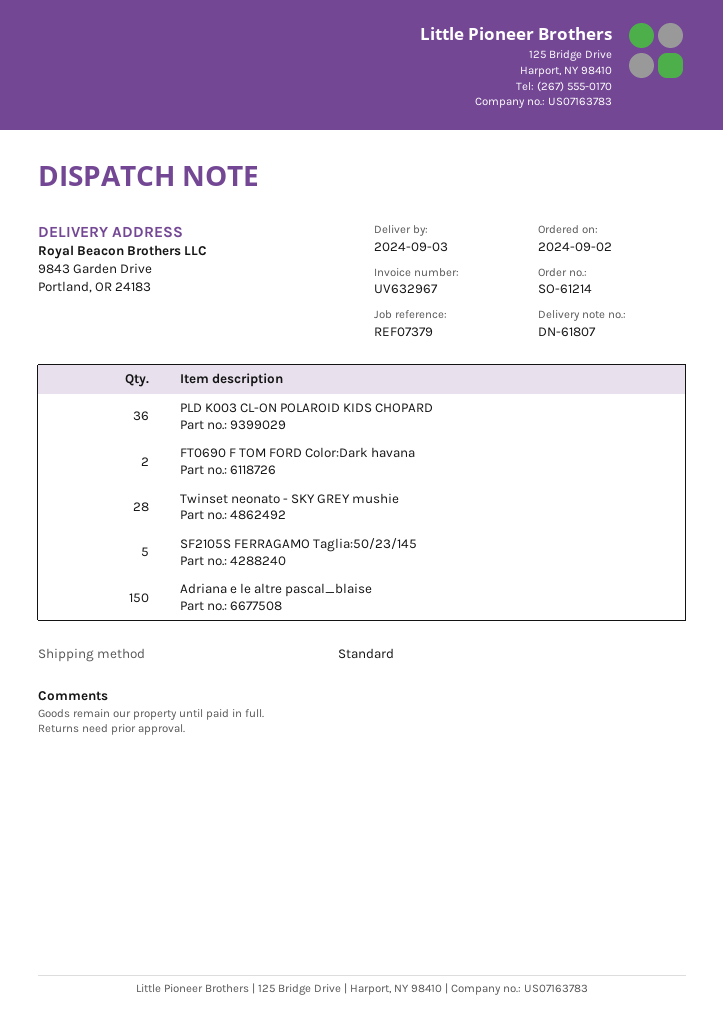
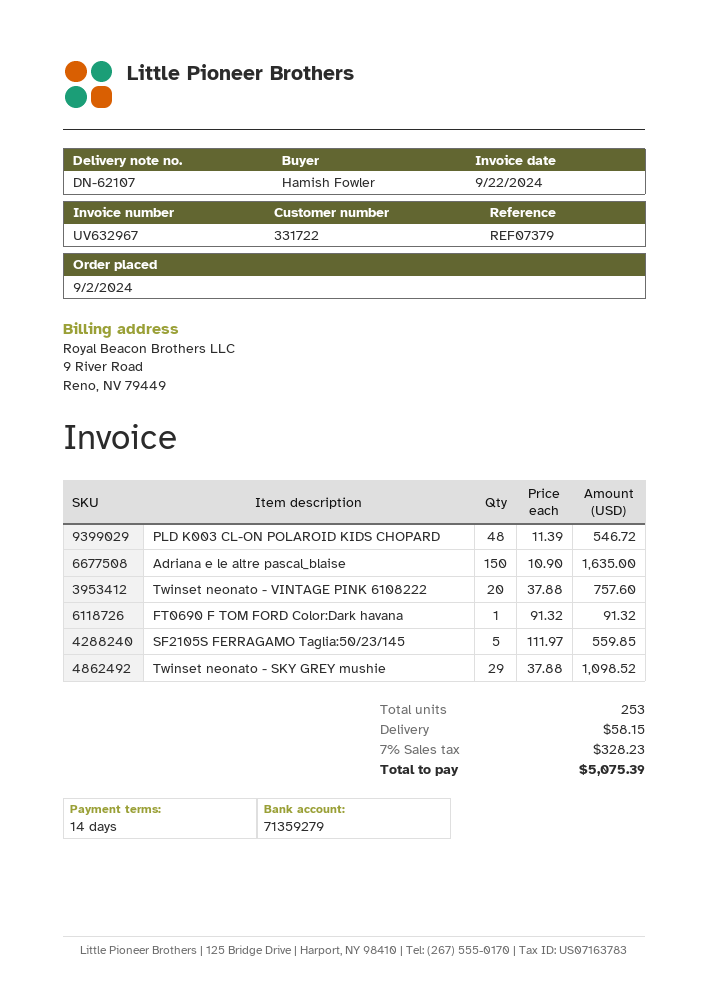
delivery note number: DN-61807 -> DN-62107
PLD K003 CL-ON POLAROID KIDS CHOPARD: 36 -> 48
FT0690 F TOM FORD Color:Dark havana: 2 -> 1
Twinset neonato - SKY GREY mushie: 28 -> 29
Twinset neonato - VINTAGE PINK 6108222: none -> 20

